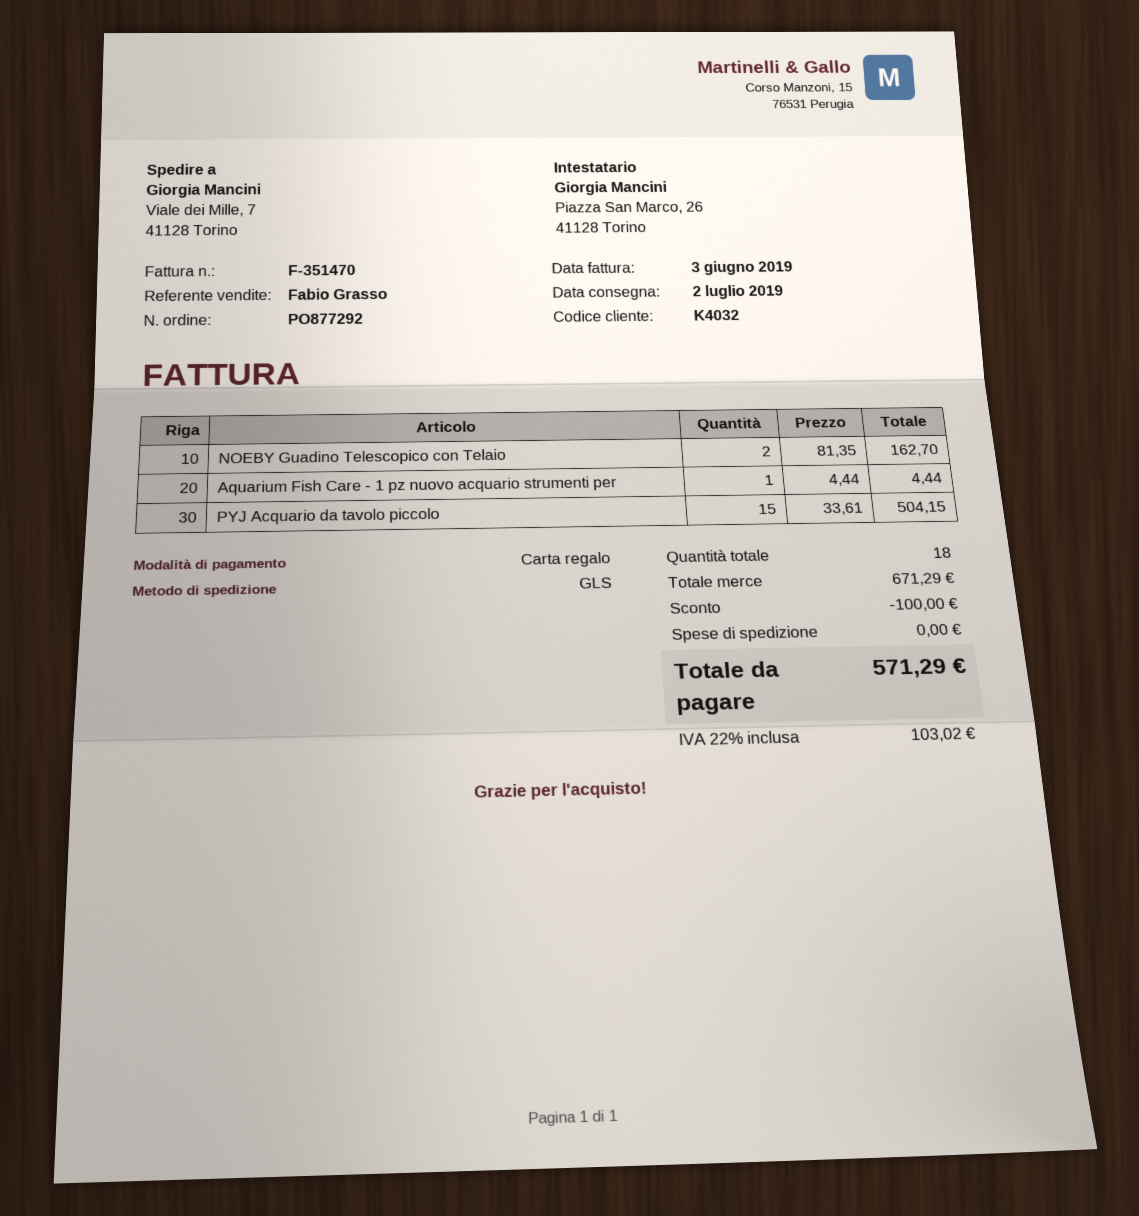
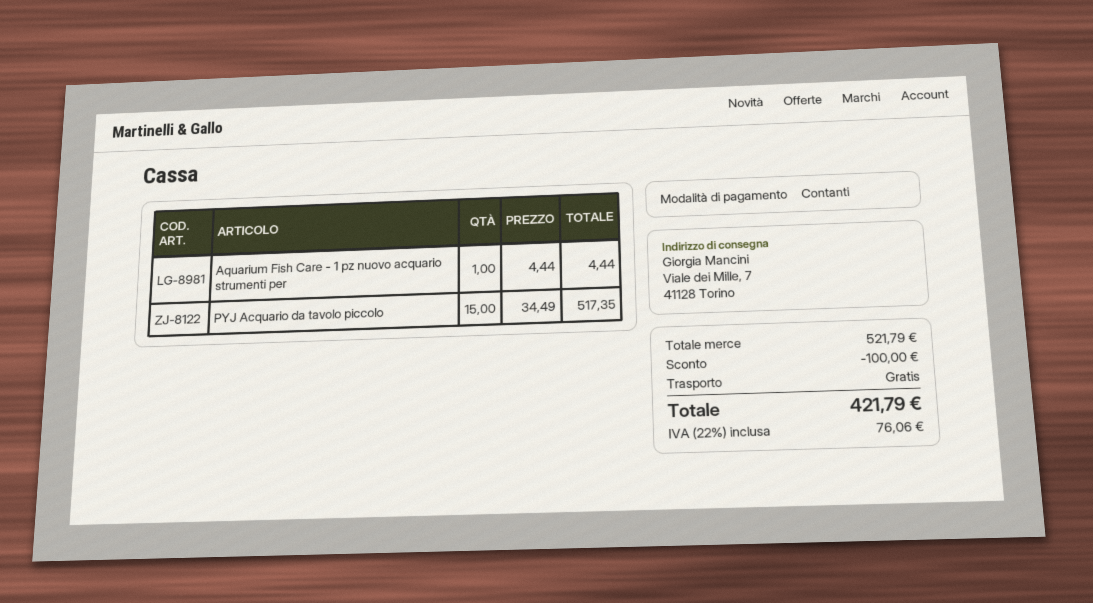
payment method: gift card -> cash
NOEBY Guadino Telescopico con Telaio: 2 x 81.35 = 162.70 -> none
PYJ Acquario da tavolo piccolo: 15 x 33.61 = 504.15 -> 15 x 34.49 = 517.35
subtotal: 671.29 -> 521.79
tax: 22% = 103.02 -> 22% = 76.06
total: 571.29 -> 421.79

